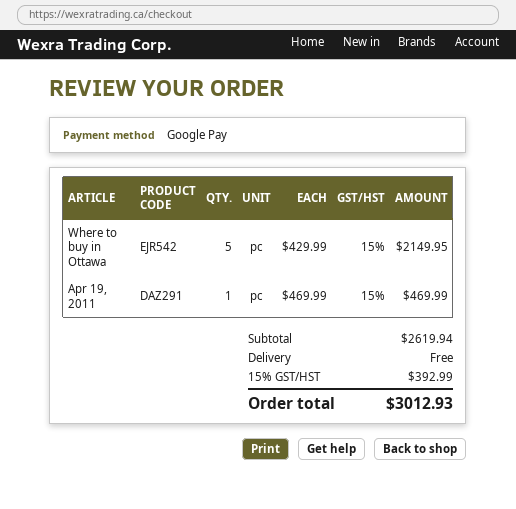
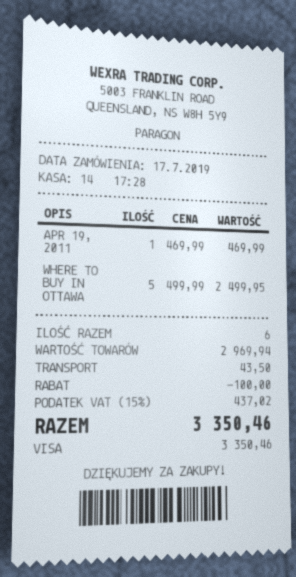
payment method: Google Pay -> Visa
Where to buy in Ottawa: 5 x 429.99 = 2149.95 -> 5 x 499.99 = 2499.95
subtotal: 2619.94 -> 2969.94
discount: none -> 100.00
shipping: 0.00 -> 43.50
tax: 15% = 392.99 -> 15% = 437.02
total: 3012.93 -> 3350.46

